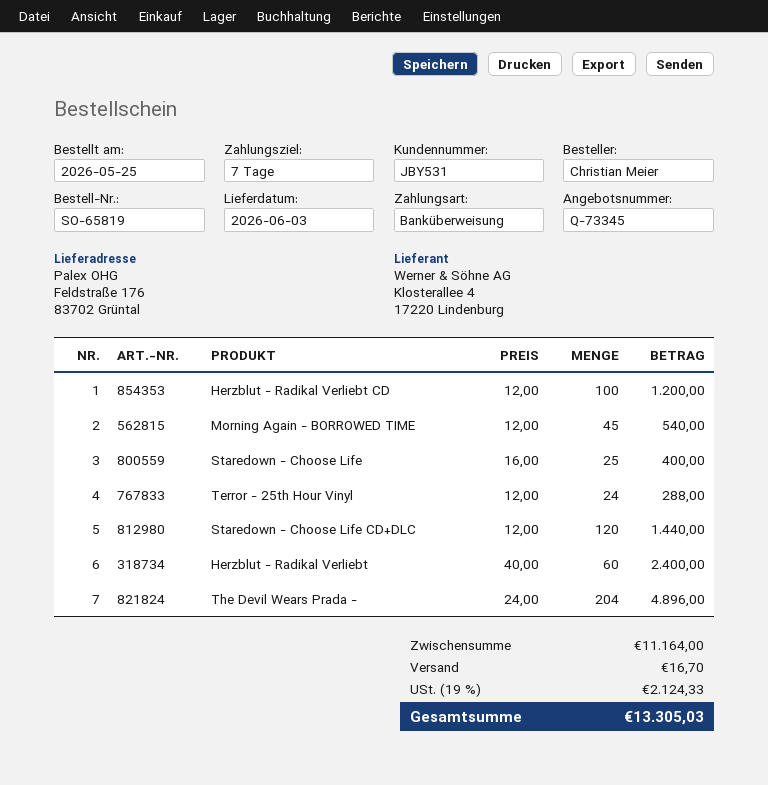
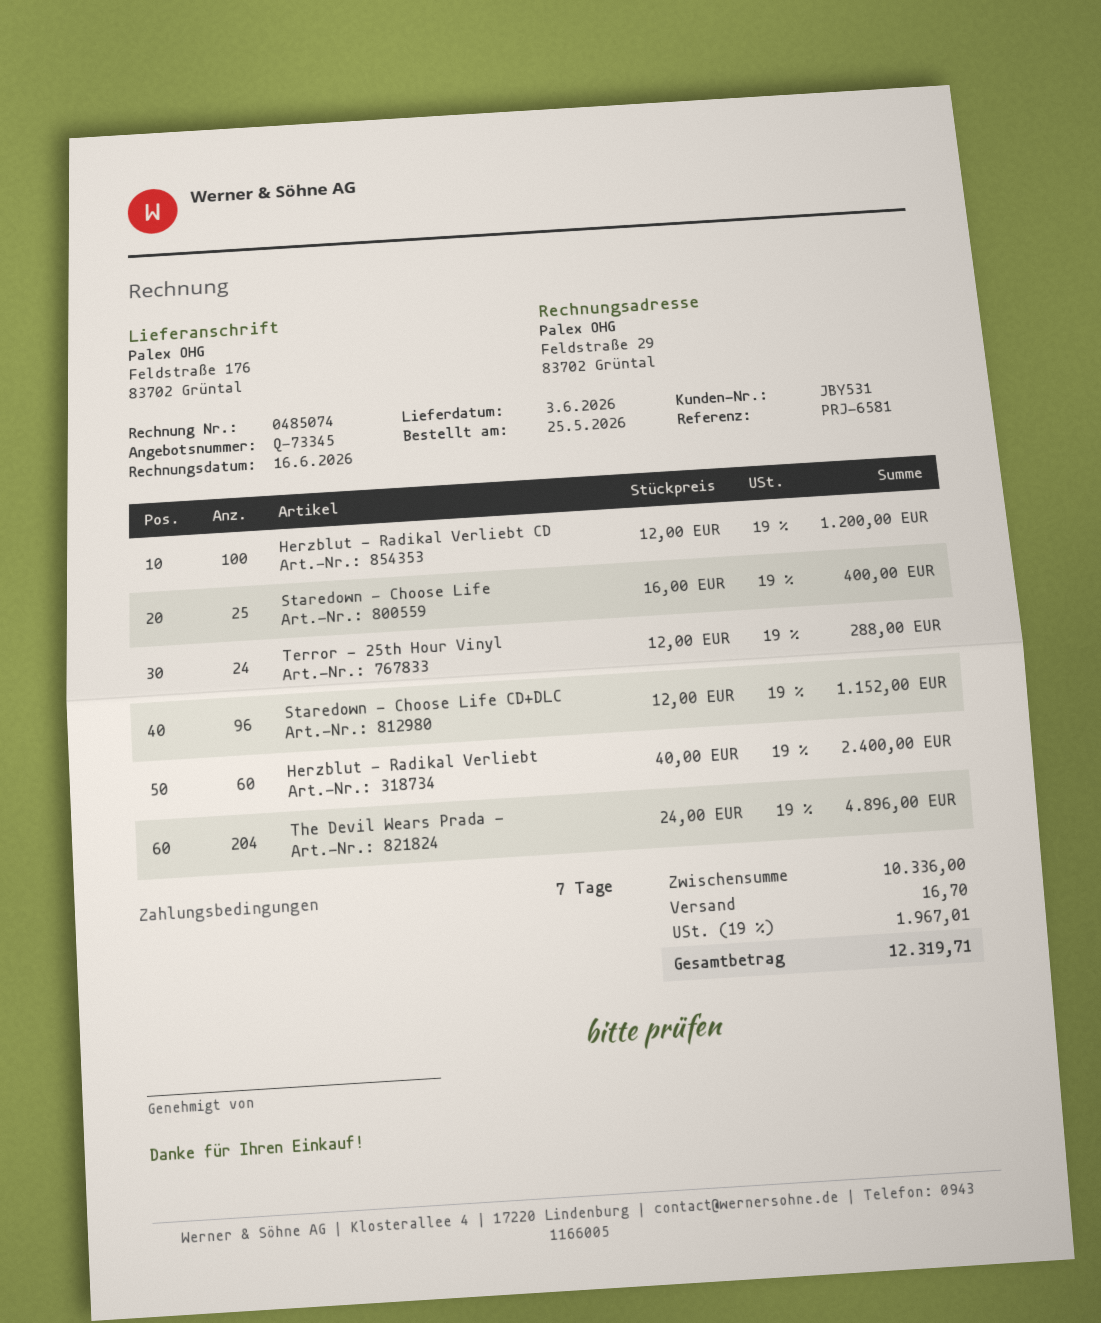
Morning Again - BORROWED TIME: 45 x 12.00 = 540.00 -> none
Staredown - Choose Life CD+DLC: 120 x 12.00 = 1440.00 -> 96 x 12.00 = 1152.00
subtotal: 11164.00 -> 10336.00
tax: 19% = 2124.33 -> 19% = 1967.01
total: 13305.03 -> 12319.71

